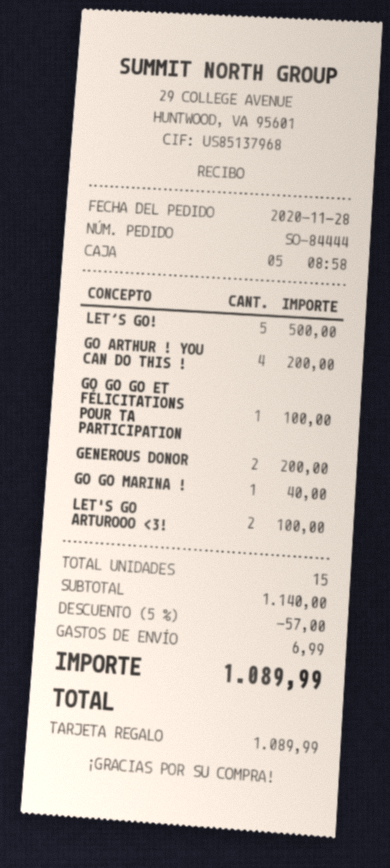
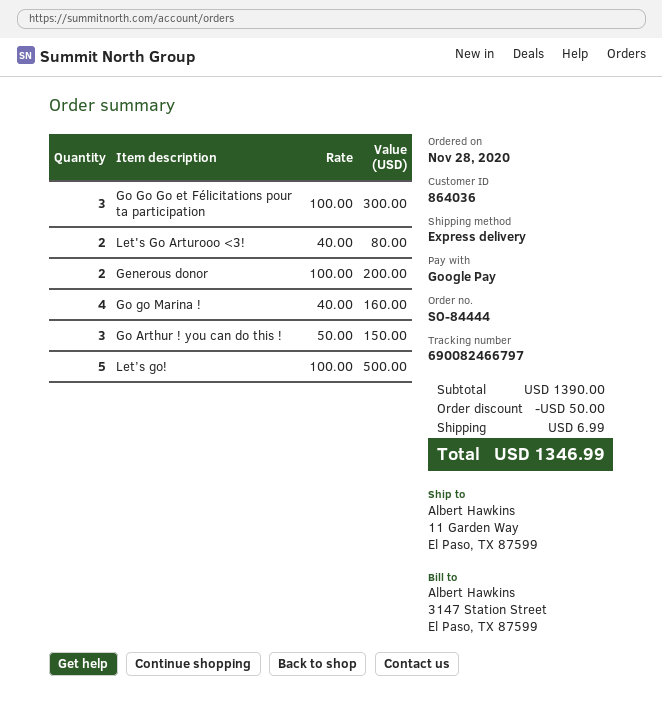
payment method: gift card -> Google Pay
GO ARTHUR ! YOU CAN DO THIS !: 4 for 200.00 -> 3 for 150.00
GO GO GO ET FÉLICITATIONS POUR TA PARTICIPATION: 1 for 100.00 -> 3 for 300.00
GO GO MARINA !: 1 for 40.00 -> 4 for 160.00
LET'S GO ARTUROOO <3!: 2 for 100.00 -> 2 for 80.00
subtotal: 1140.00 -> 1390.00
discount: 57.00 -> 50.00
total: 1089.99 -> 1346.99

